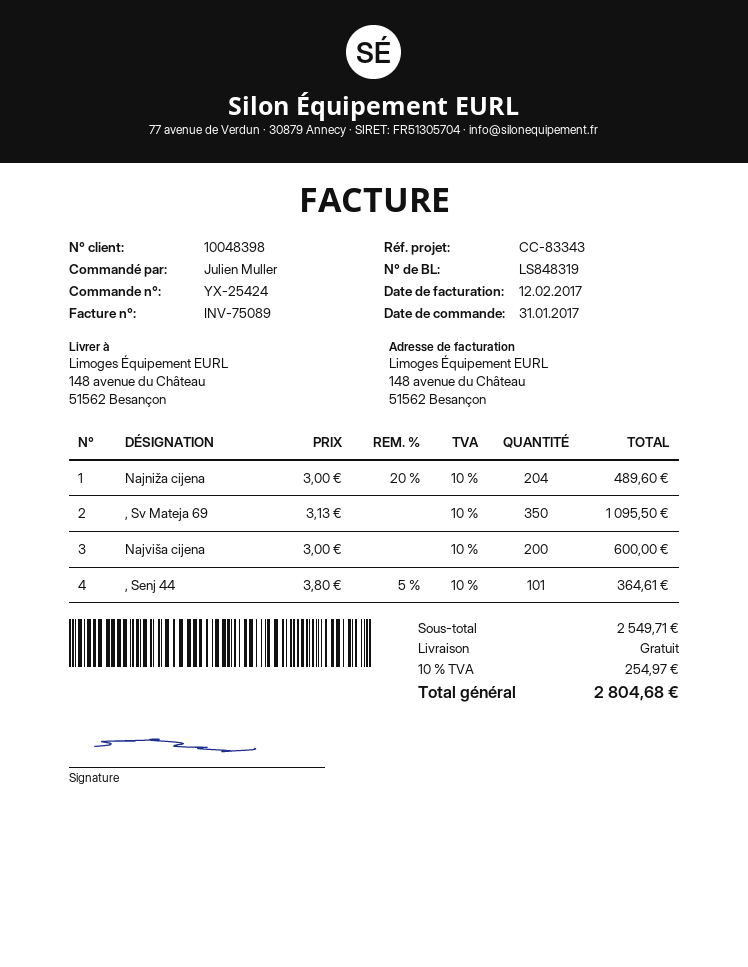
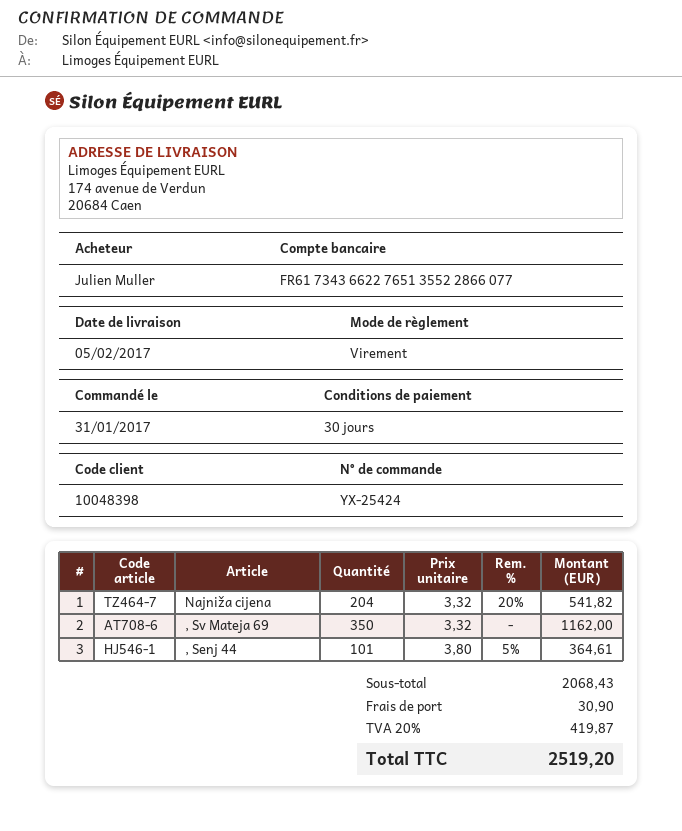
ship to: 148 avenue du Château, 51562 Besançon -> 174 avenue de Verdun, 20684 Caen
Najniža cijena: 204 x 3.00 - 20% = 489.60 -> 204 x 3.32 - 20% = 541.82
, Sv Mateja 69: 350 x 3.13 = 1095.50 -> 350 x 3.32 = 1162.00
Najviša cijena: 200 x 3.00 = 600.00 -> none
subtotal: 2549.71 -> 2068.43
shipping: 0.00 -> 30.90
tax: 10% = 254.97 -> 20% = 419.87
total: 2804.68 -> 2519.20

